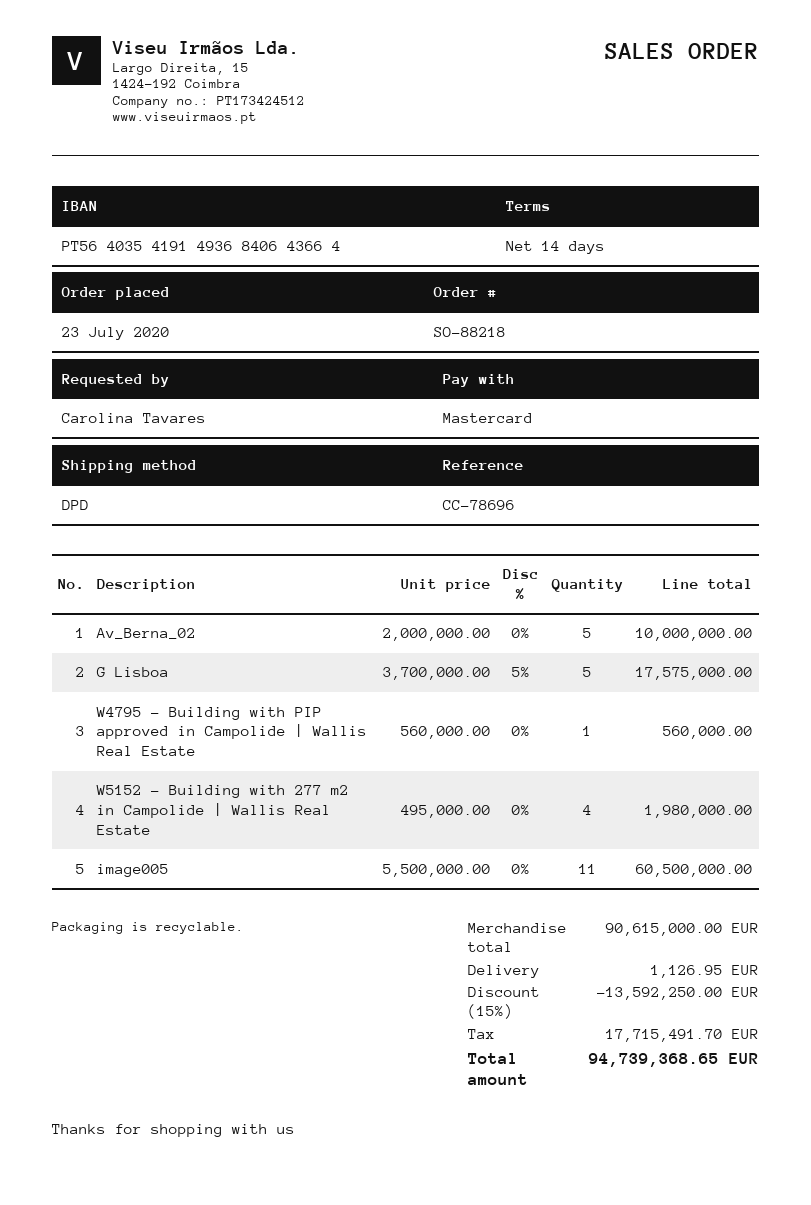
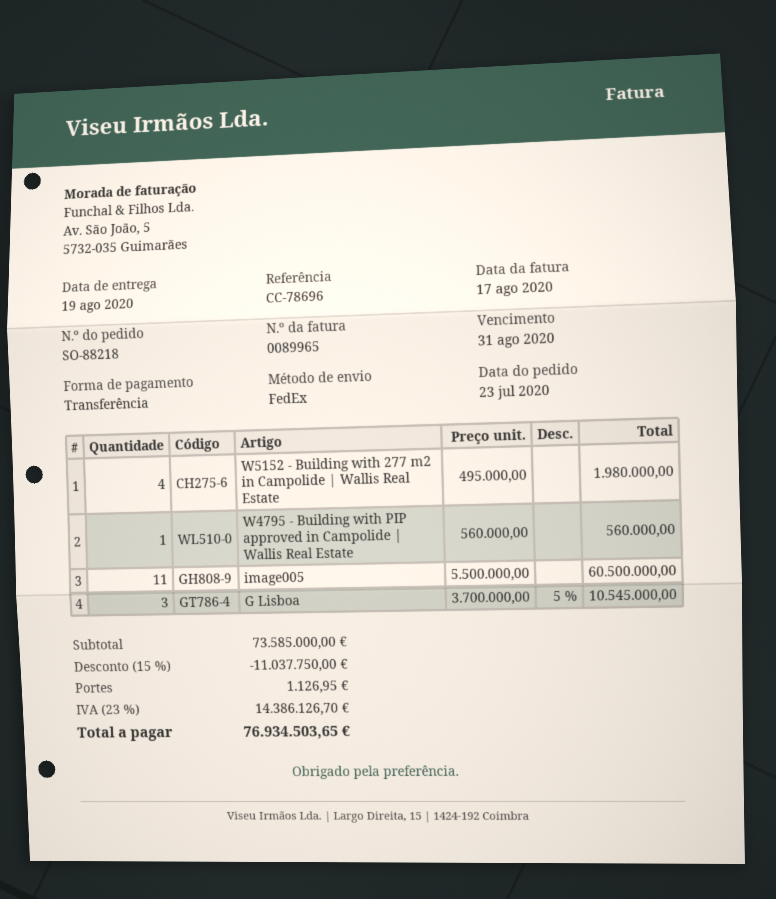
payment method: Mastercard -> bank transfer
shipping method: DPD -> FedEx
Av_Berna_02: 5 x 2000000.00 = 10000000.00 -> none
G Lisboa: 5 x 3700000.00 - 5% = 17575000.00 -> 3 x 3700000.00 - 5% = 10545000.00
subtotal: 90615000.00 -> 73585000.00
discount: 15% = 13592250.00 -> 15% = 11037750.00
tax: 17715491.70 -> 14386126.70
total: 94739368.65 -> 76934503.65

